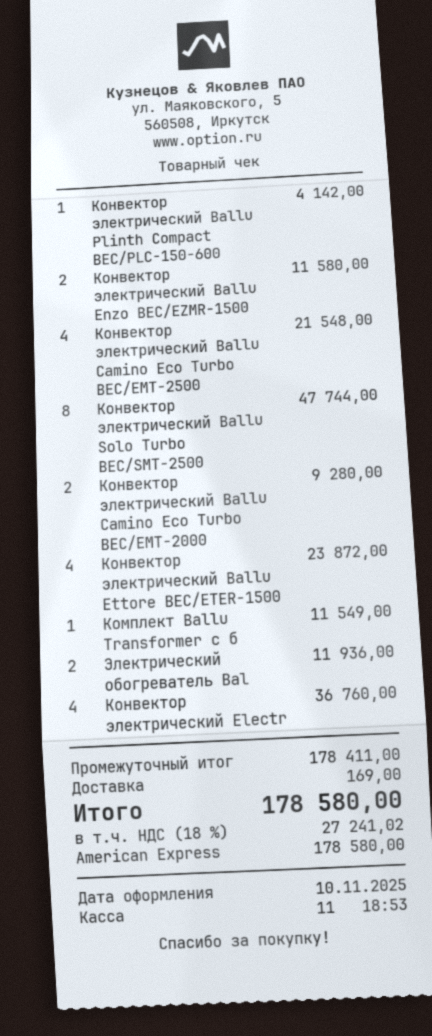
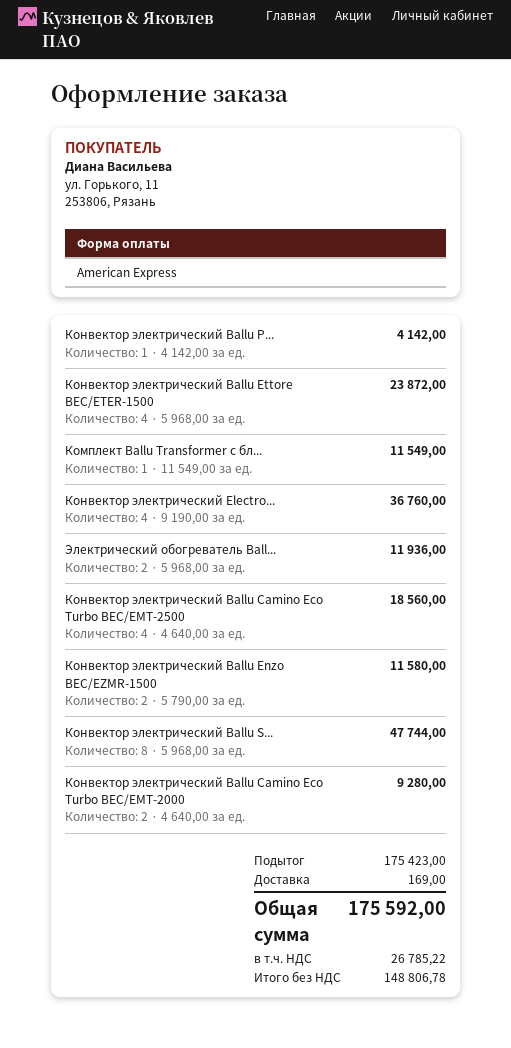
Конвектор электрический Ballu Camino Eco Turbo BEC/EMT-2500: 4 for 21548.00 -> 4 for 18560.00
subtotal: 178411.00 -> 175423.00
tax: 27241.02 -> 26785.22
total: 178580.00 -> 175592.00

